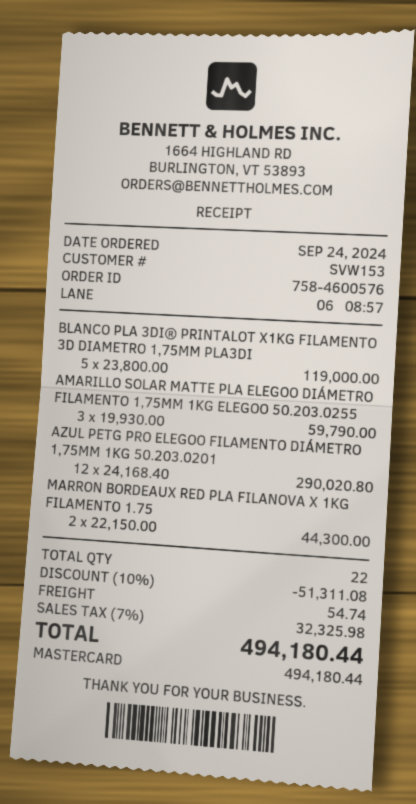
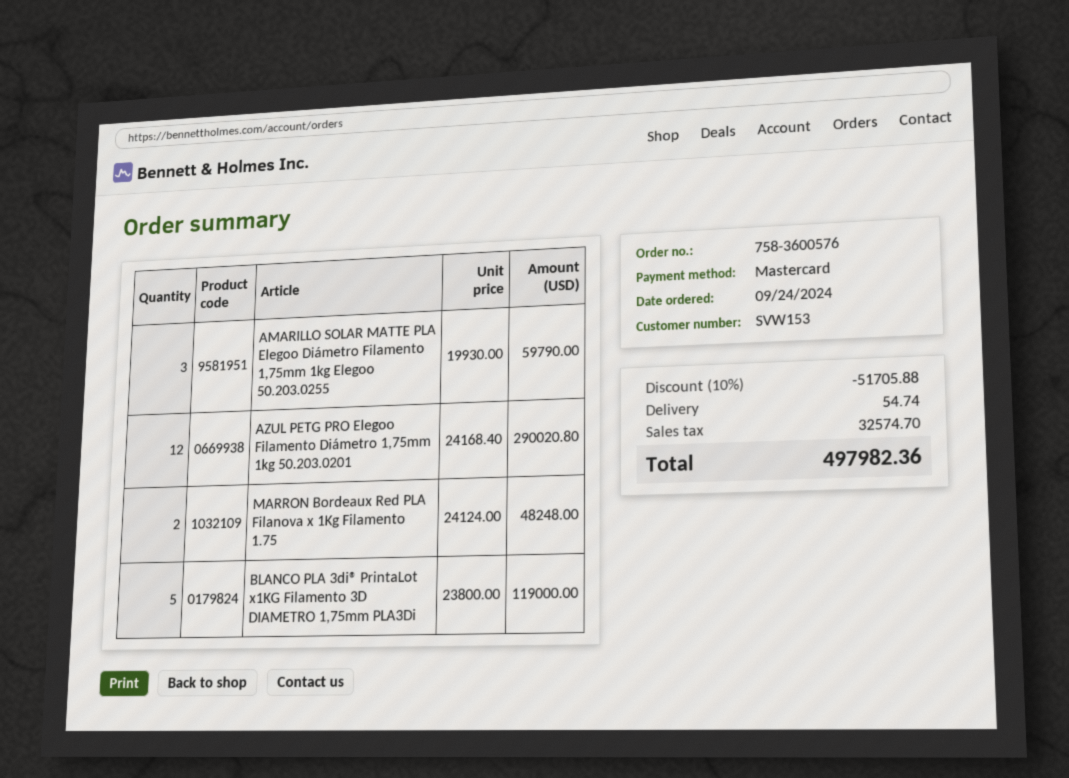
order number: 758-4600576 -> 758-3600576
MARRON BORDEAUX RED PLA FILANOVA X 1KG FILAMENTO 1.75: 2 x 22150.00 = 44300.00 -> 2 x 24124.00 = 48248.00
discount: 10% = 51311.08 -> 10% = 51705.88
tax: 32325.98 -> 32574.70
total: 494180.44 -> 497982.36

